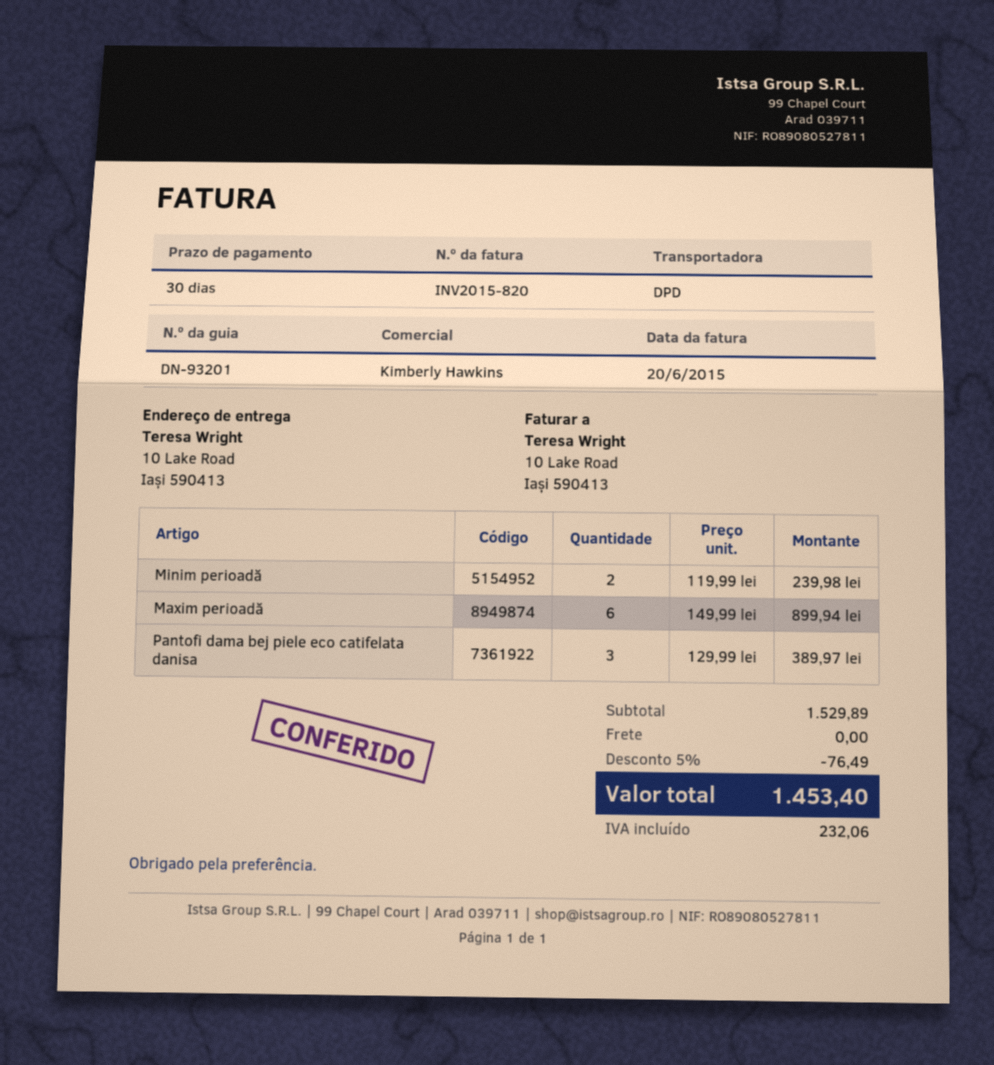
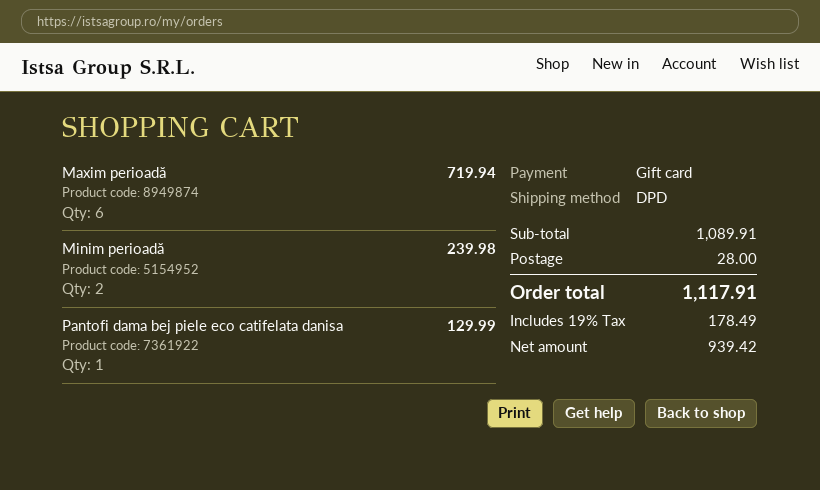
Maxim perioadă: 6 for 899.94 -> 6 for 719.94
Pantofi dama bej piele eco catifelata danisa: 3 for 389.97 -> 1 for 129.99
subtotal: 1529.89 -> 1089.91
discount: 5% = 76.49 -> none
shipping: 0.00 -> 28.00
tax: 232.06 -> 178.49
total: 1453.40 -> 1117.91

